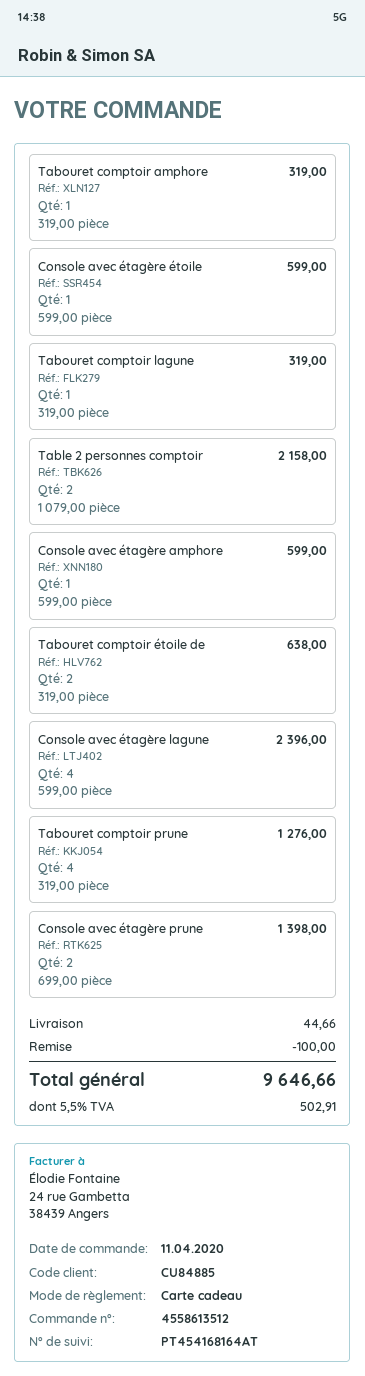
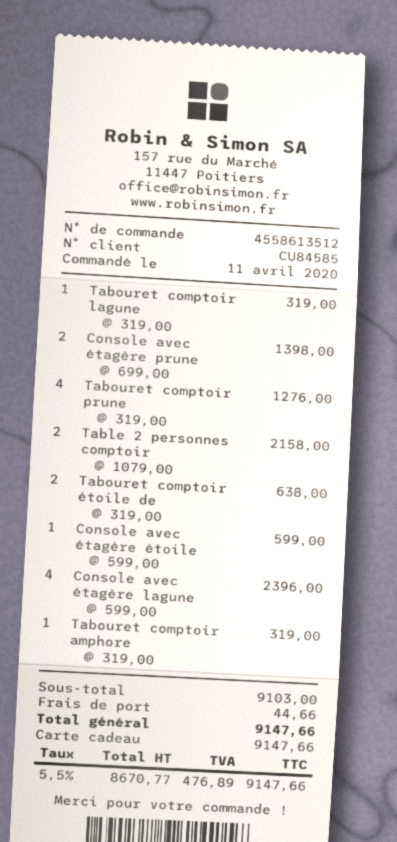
customer number: CU84885 -> CU84585
Console avec étagère amphore: 1 x 599.00 = 599.00 -> none
discount: 100.00 -> none
tax: 5.5% = 502.91 -> 5.5% = 476.89
total: 9646.66 -> 9147.66

